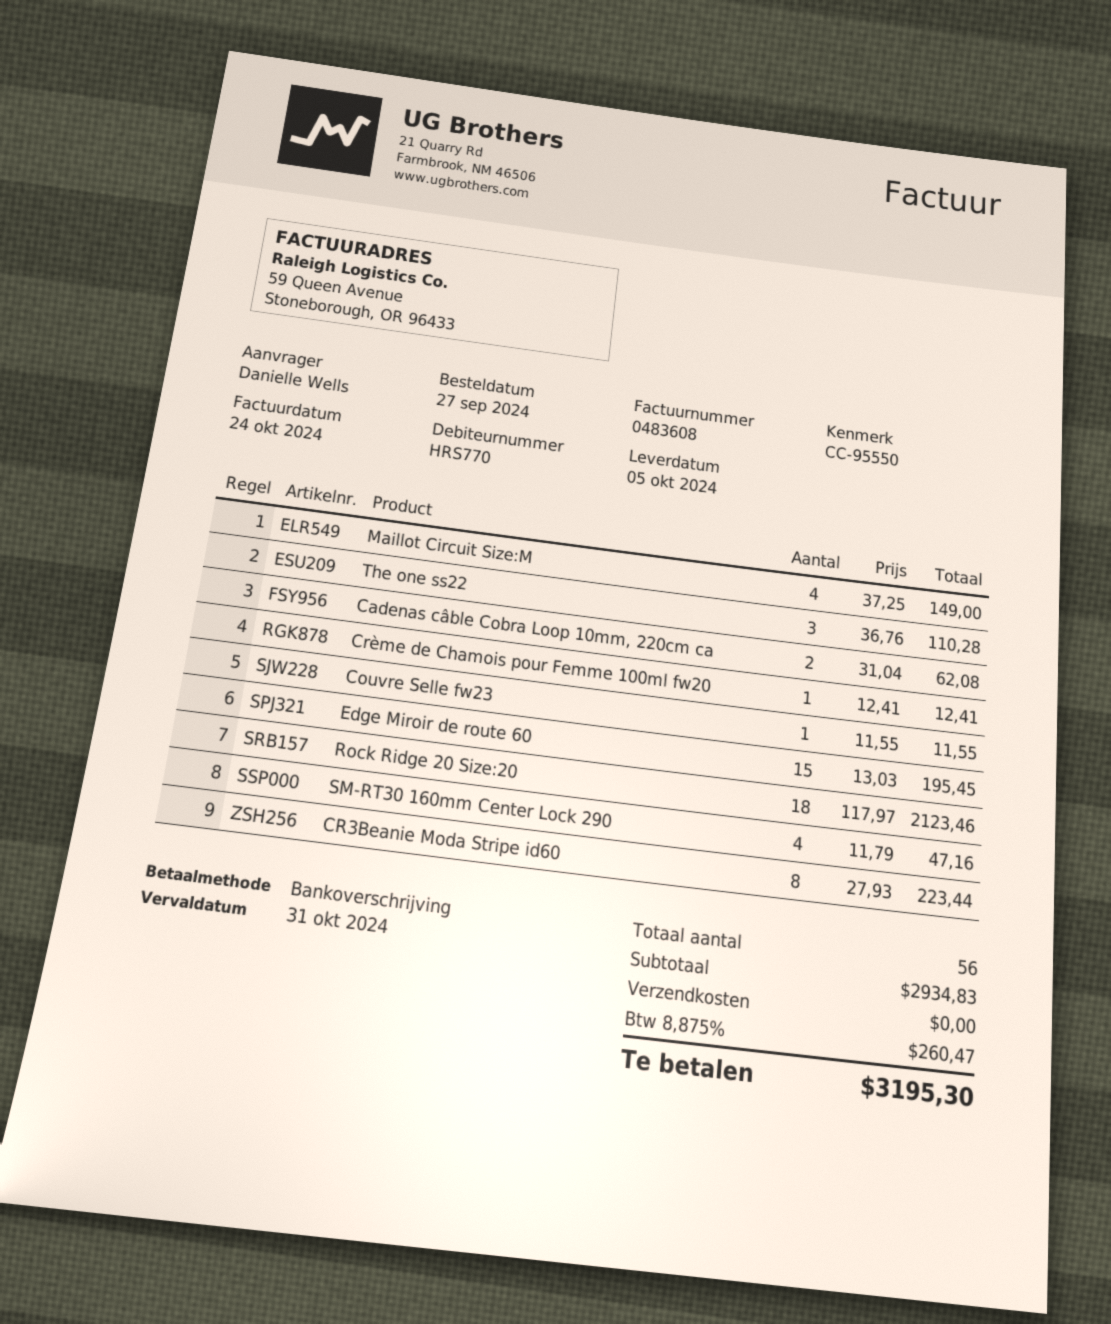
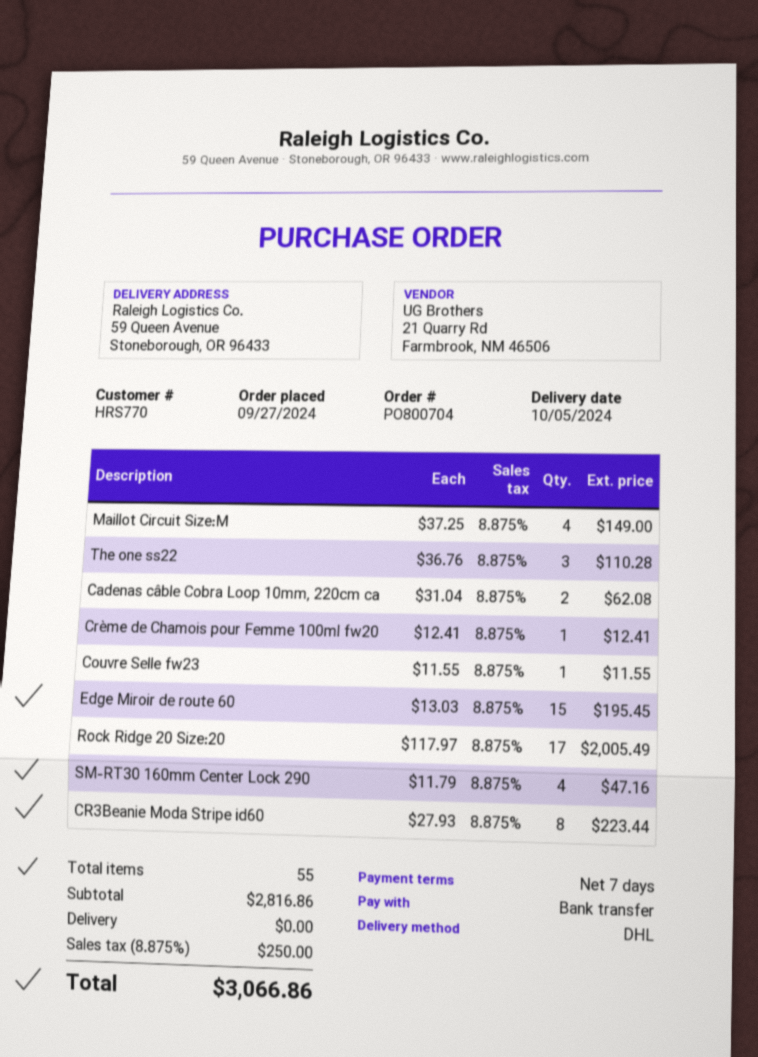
Rock Ridge 20 Size:20: 18 x 117.97 = 2123.46 -> 17 x 117.97 = 2005.49
total quantity: 56 -> 55
subtotal: 2934.83 -> 2816.86
tax: 8.875% = 260.47 -> 8.875% = 250.00
total: 3195.30 -> 3066.86

